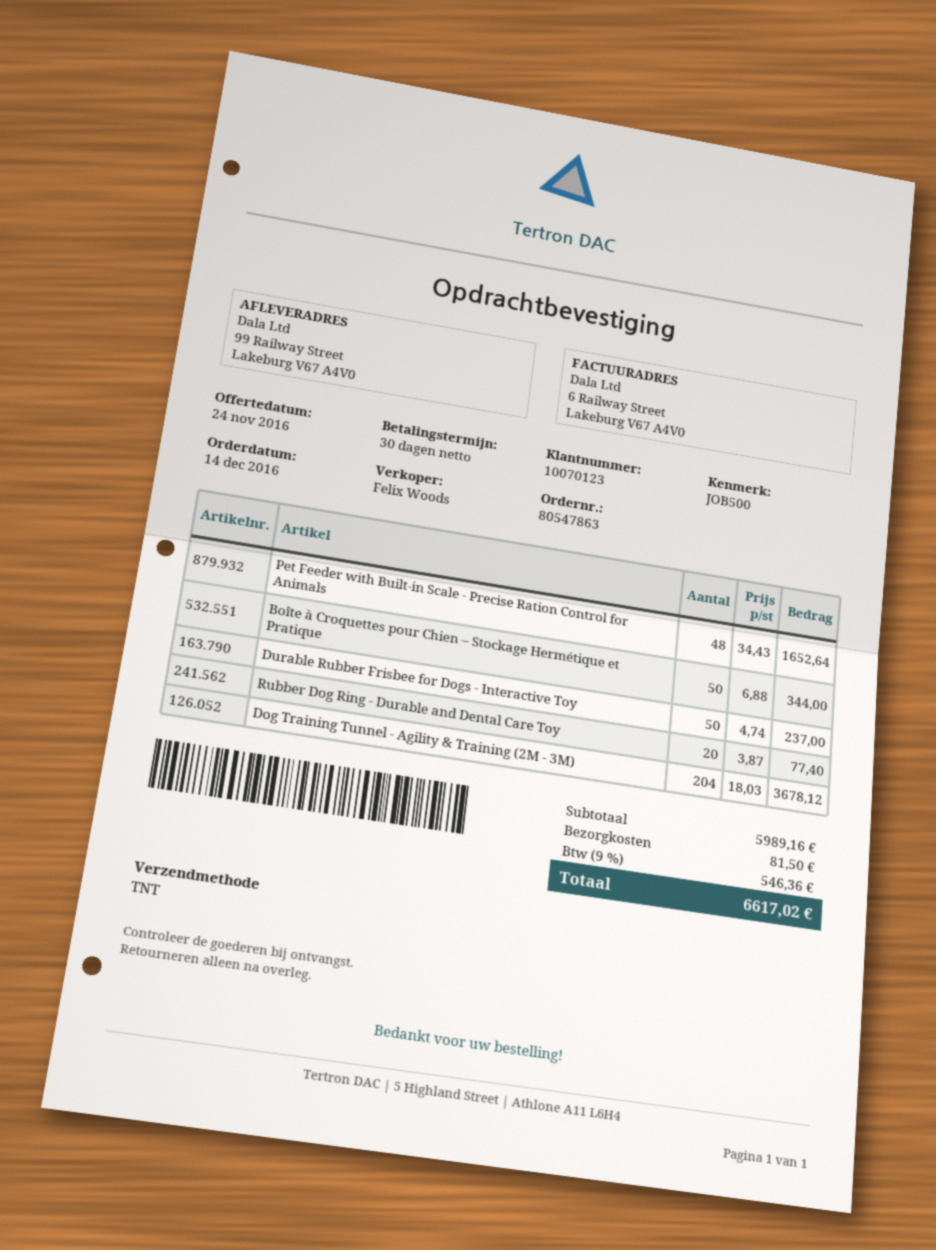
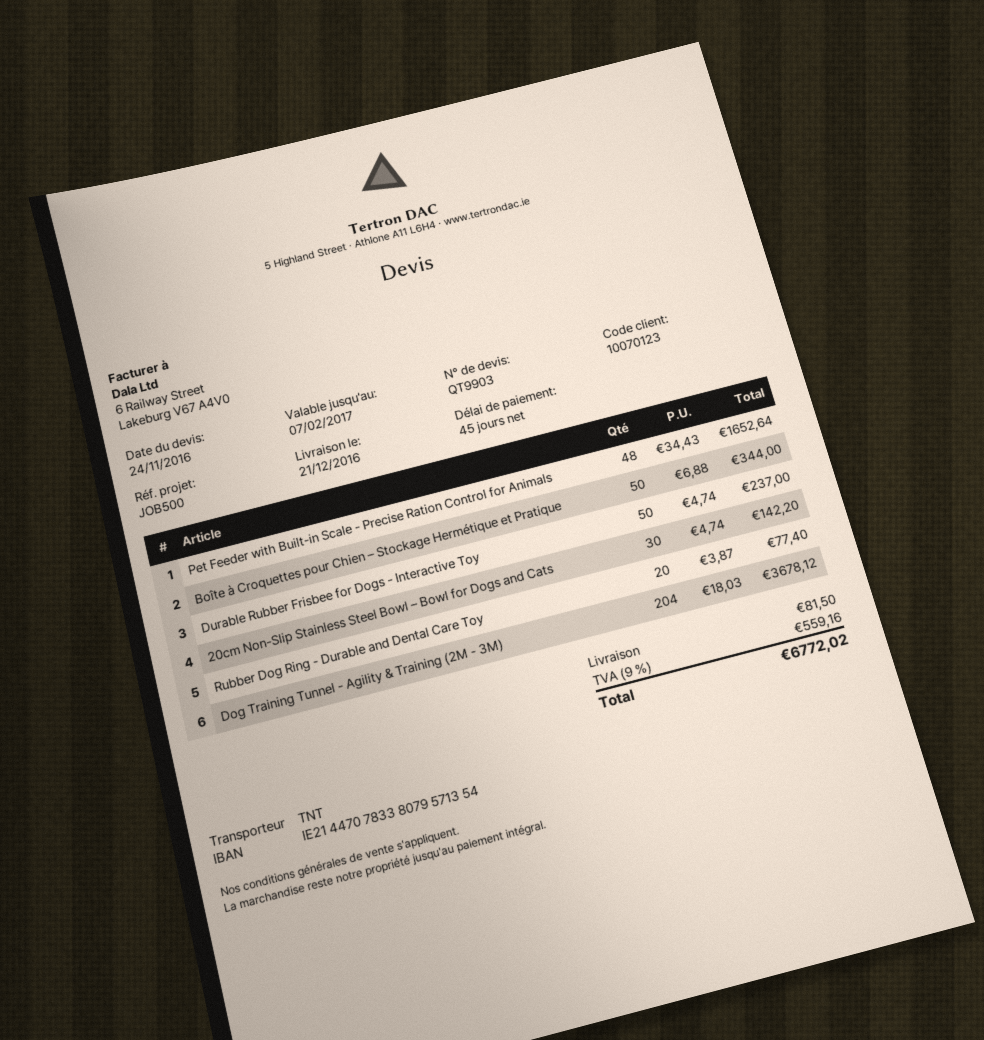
payment terms: 30 days -> 45 days
20cm Non-Slip Stainless Steel Bowl – Bowl for Dogs and Cats: none -> 30 x 4.74 = 142.20
tax: 9% = 546.36 -> 9% = 559.16
total: 6617.02 -> 6772.02

